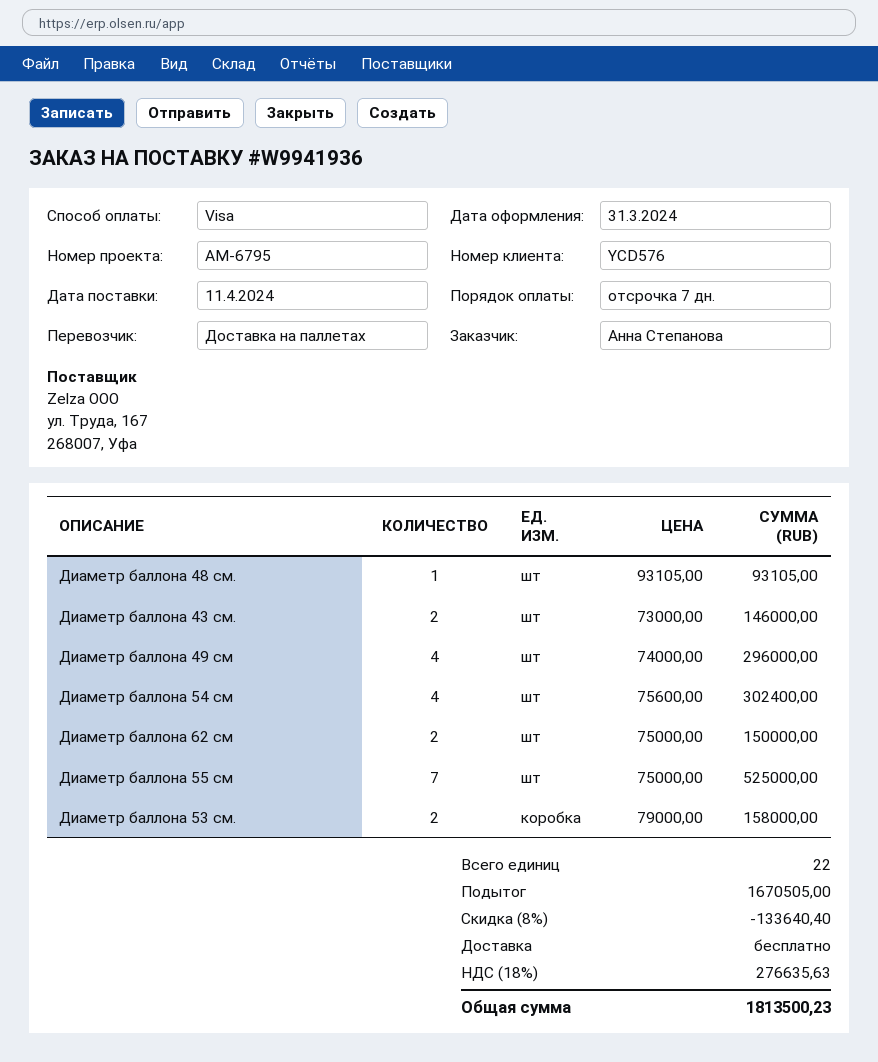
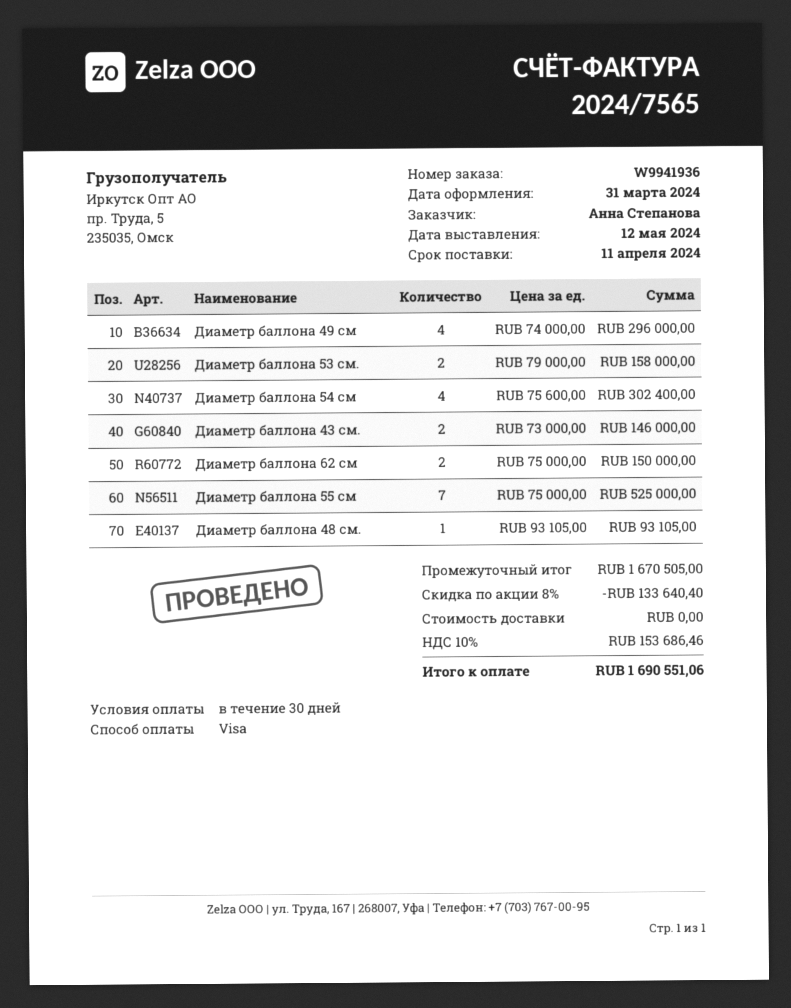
payment terms: 7 days -> 30 days
tax: 18% = 276635.63 -> 10% = 153686.46
total: 1813500.23 -> 1690551.06

